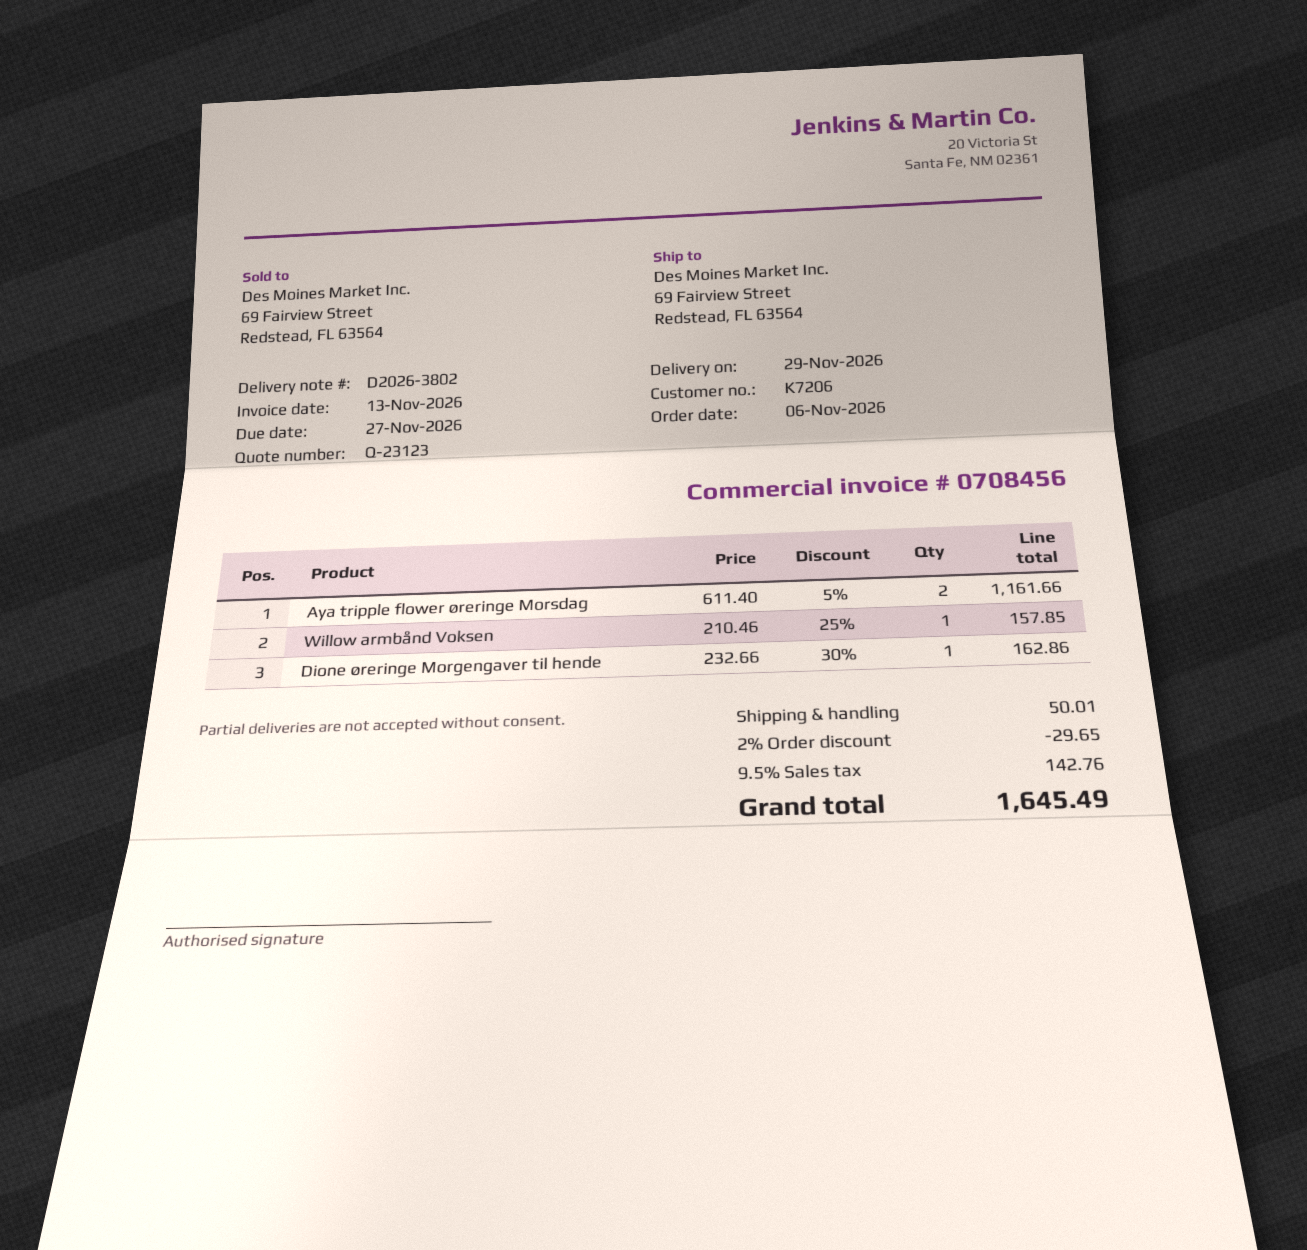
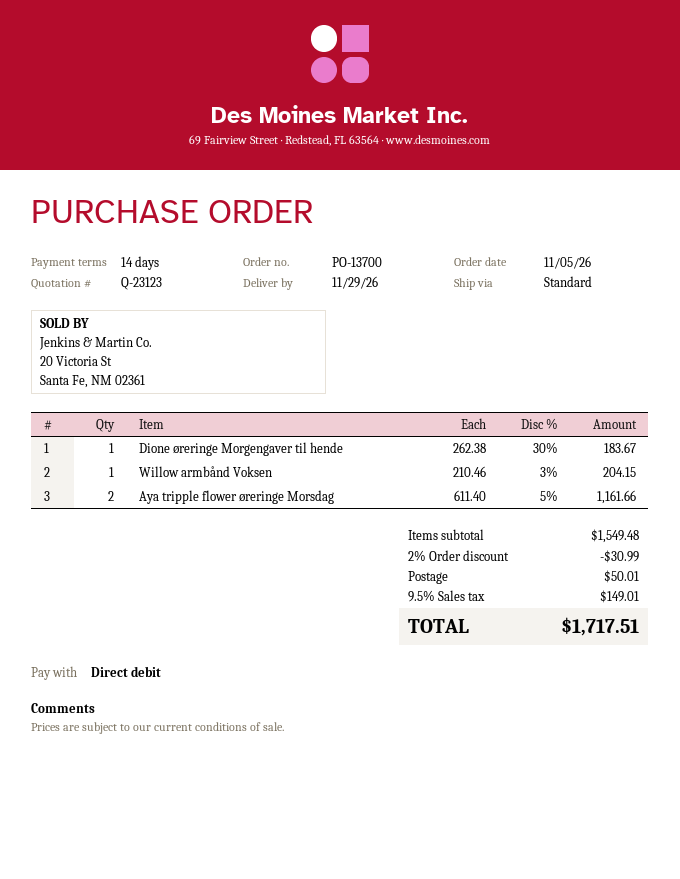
order date: 2026-11-06 -> 2026-11-05
Willow armbånd Voksen: 1 x 210.46 - 25% = 157.85 -> 1 x 210.46 - 3% = 204.15
Dione øreringe Morgengaver til hende: 1 x 232.66 - 30% = 162.86 -> 1 x 262.38 - 30% = 183.67
discount: 2% = 29.65 -> 2% = 30.99
tax: 9.5% = 142.76 -> 9.5% = 149.01
total: 1645.49 -> 1717.51

